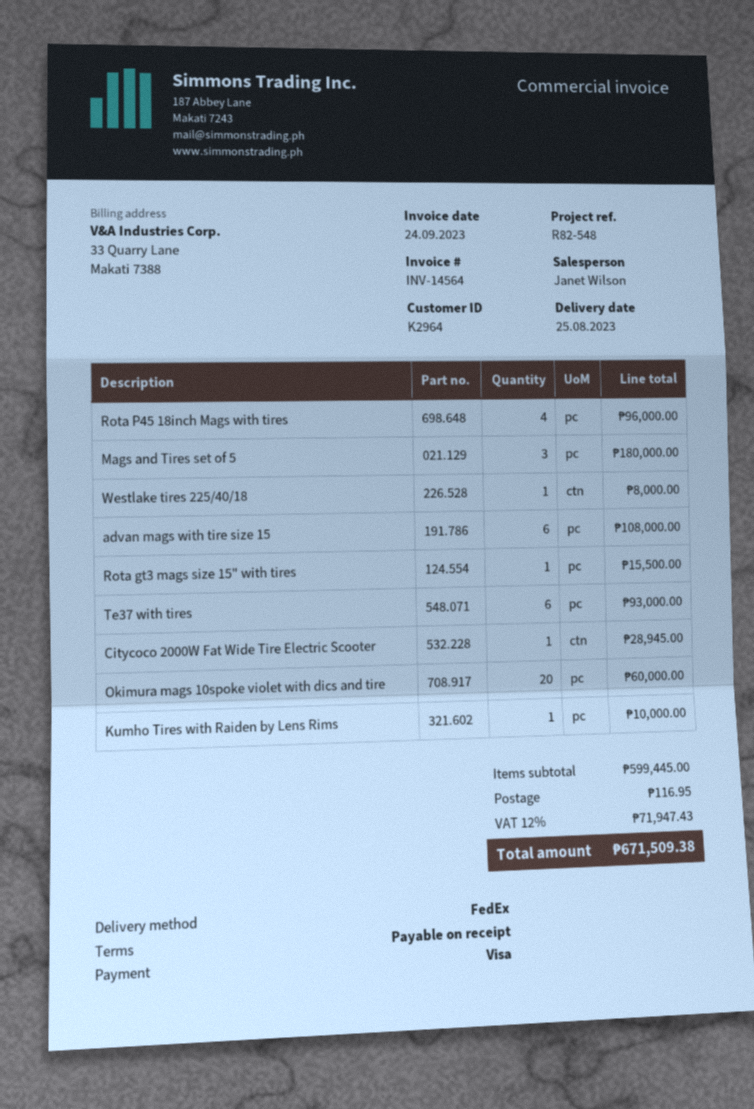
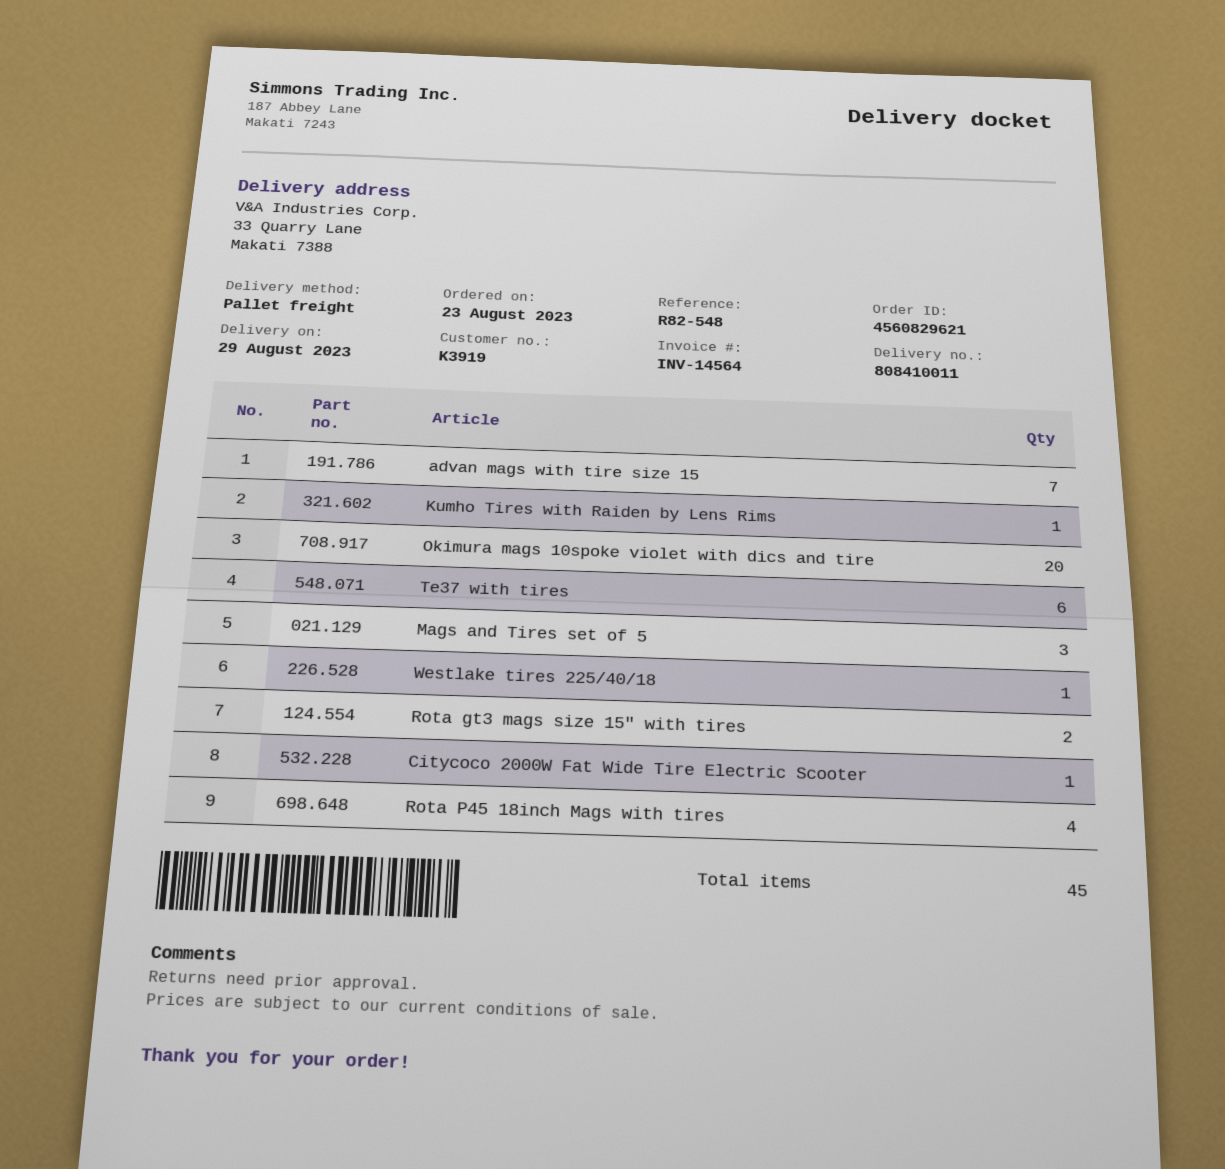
delivery date: 2023-08-25 -> 2023-08-29
customer number: K2964 -> K3919
shipping method: FedEx -> pallet freight
advan mags with tire size 15: 6 -> 7
Rota gt3 mags size 15" with tires: 1 -> 2

